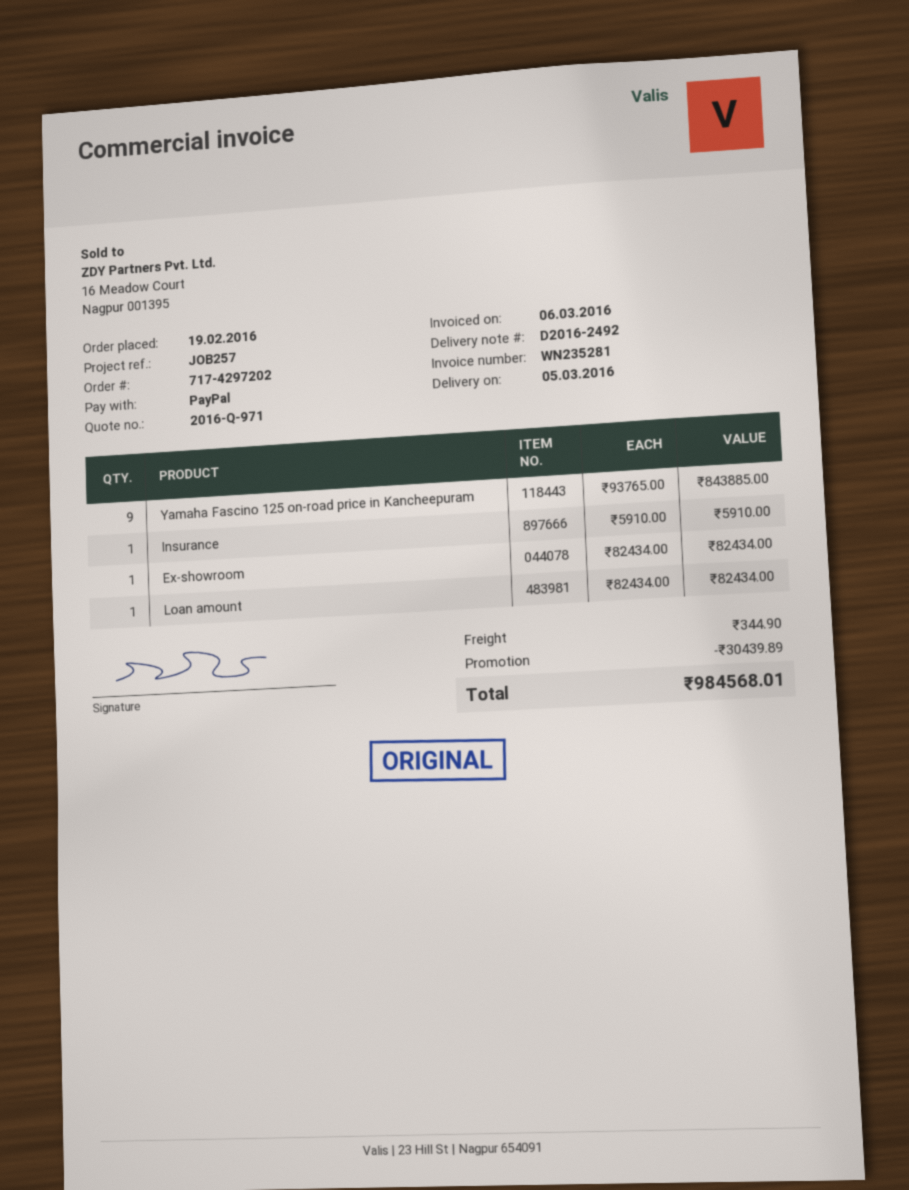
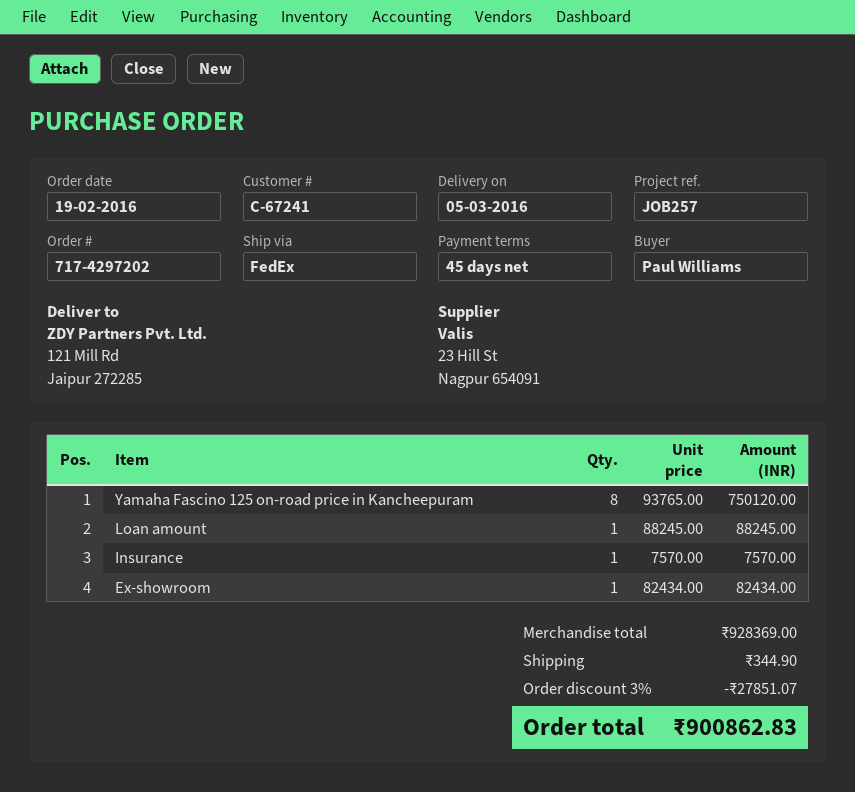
Yamaha Fascino 125 on-road price in Kancheepuram: 9 x 93765.00 = 843885.00 -> 8 x 93765.00 = 750120.00
Insurance: 1 x 5910.00 = 5910.00 -> 1 x 7570.00 = 7570.00
Loan amount: 1 x 82434.00 = 82434.00 -> 1 x 88245.00 = 88245.00
discount: 30439.89 -> 27851.07
total: 984568.01 -> 900862.83

